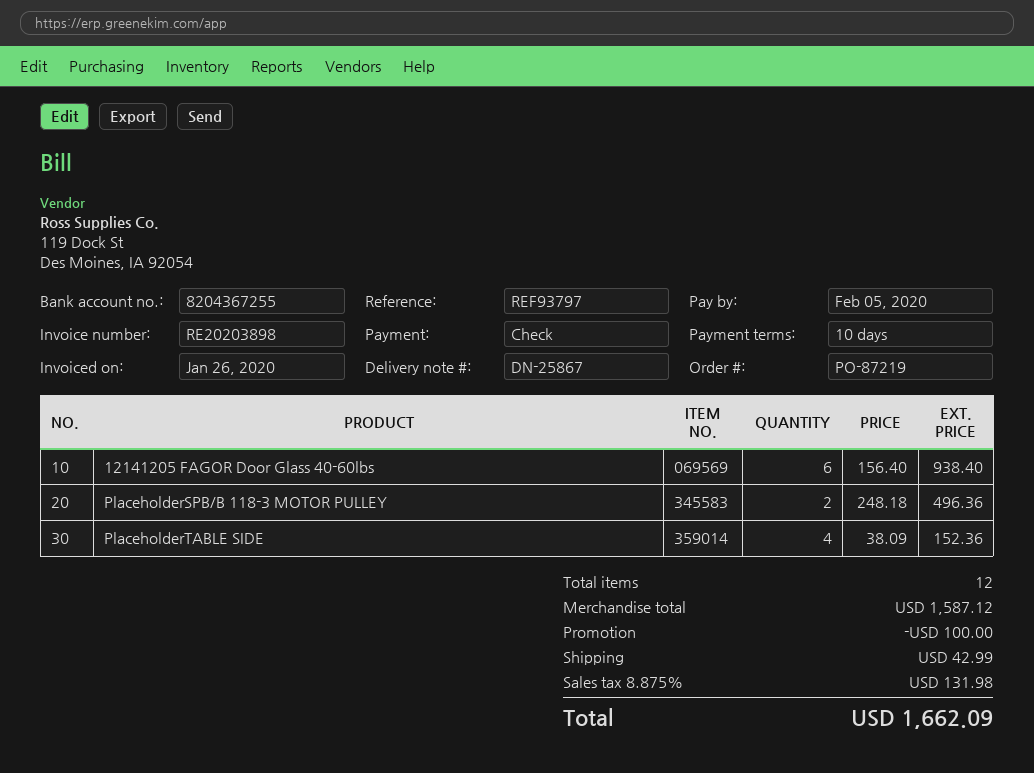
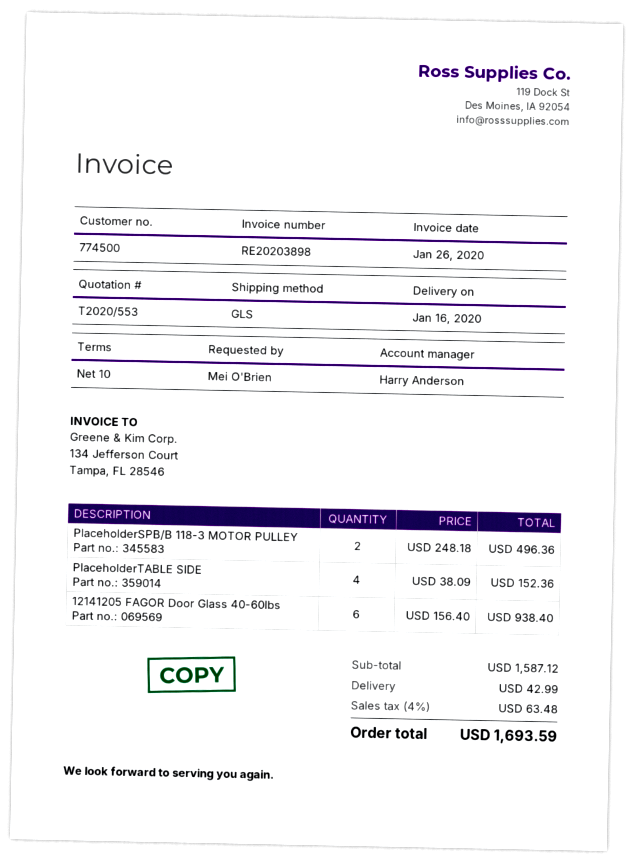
discount: 100.00 -> none
tax: 8.875% = 131.98 -> 4% = 63.48
total: 1662.09 -> 1693.59

